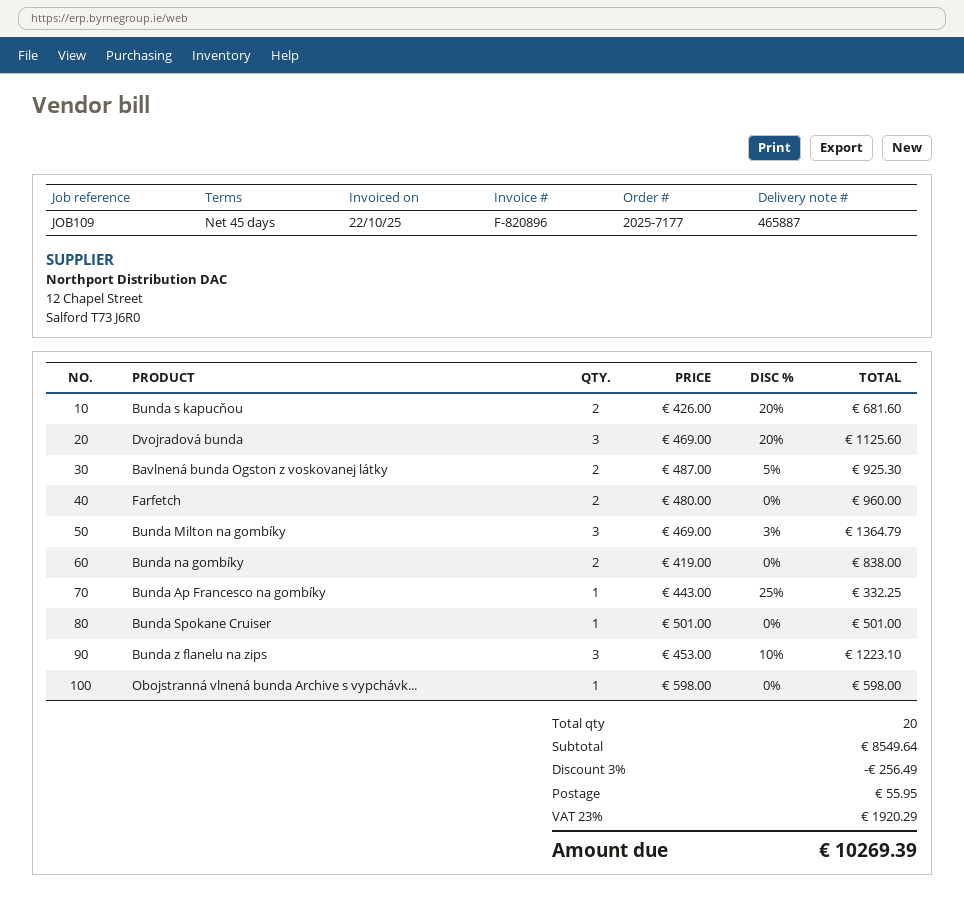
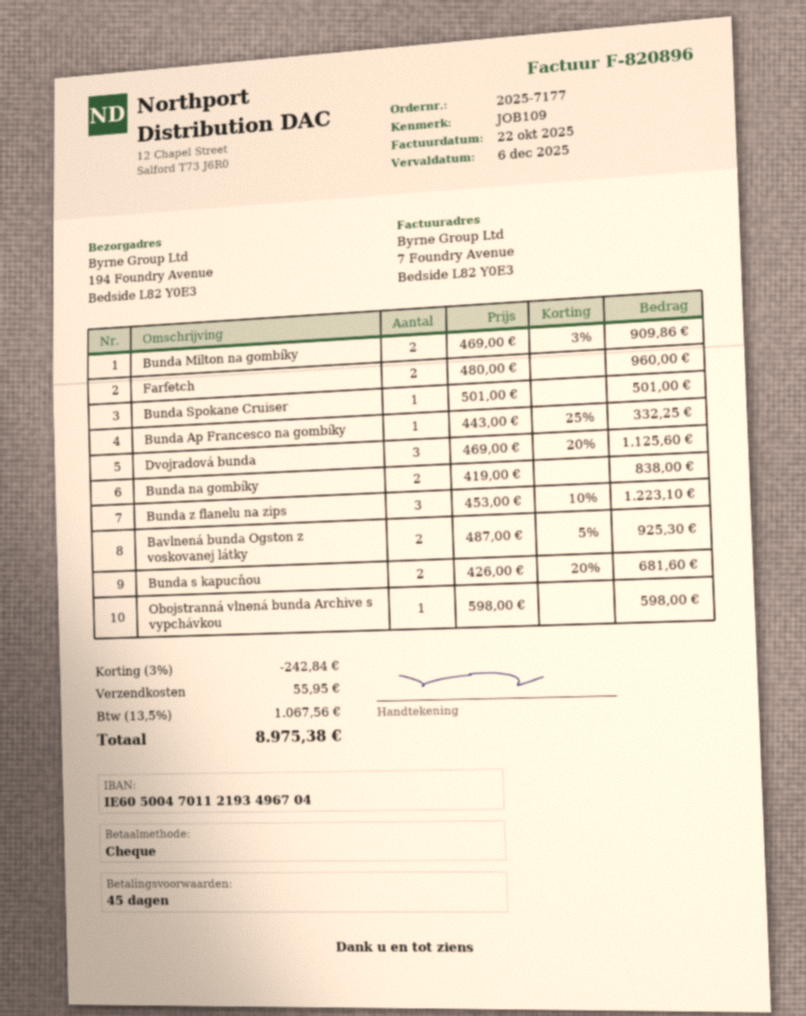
Bunda Milton na gombíky: 3 x 469.00 - 3% = 1364.79 -> 2 x 469.00 - 3% = 909.86
discount: 3% = 256.49 -> 3% = 242.84
tax: 23% = 1920.29 -> 13.5% = 1067.56
total: 10269.39 -> 8975.38

